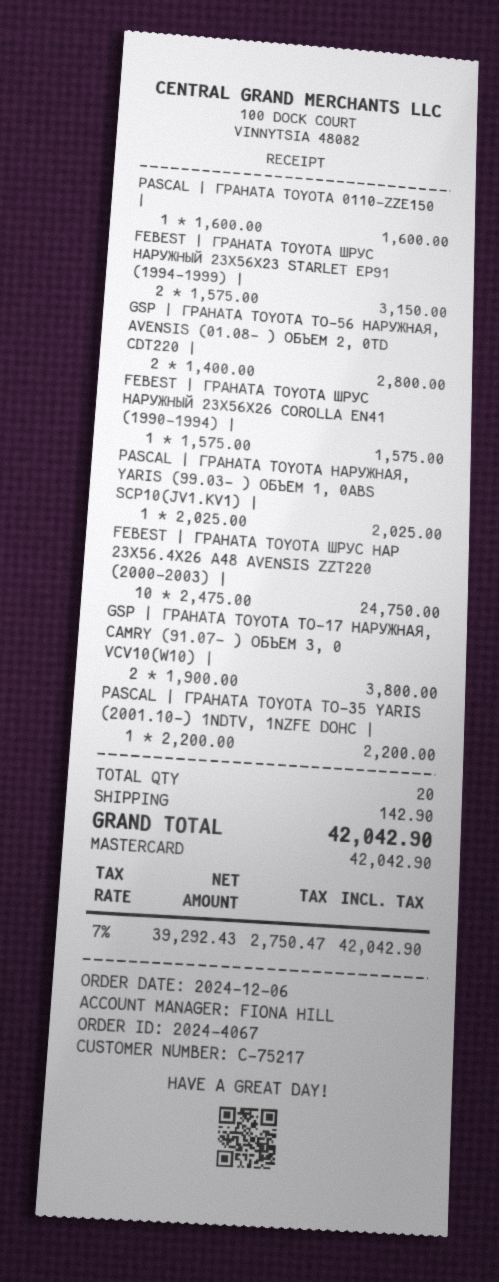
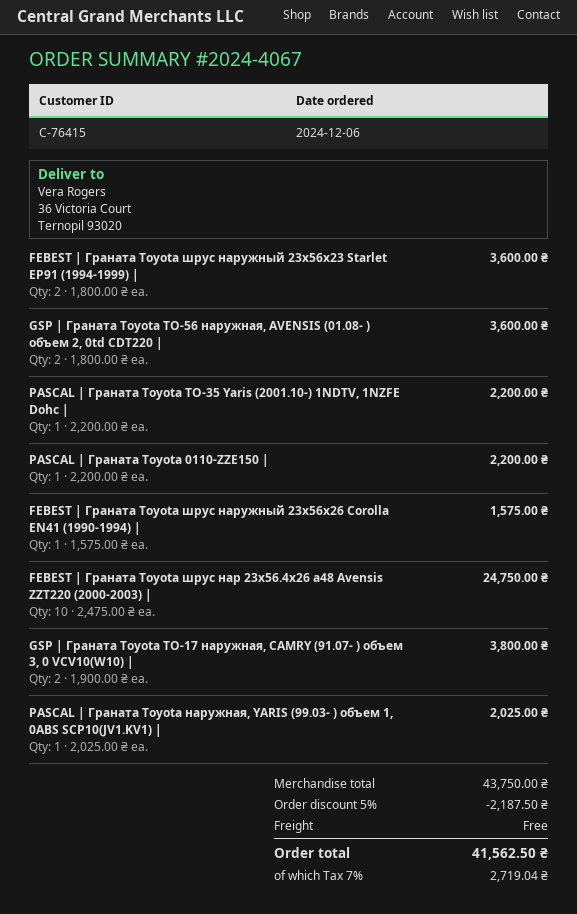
customer number: C-75217 -> C-76415
PASCAL | ГРАНАТА TOYOTA 0110-ZZE150 |: 1 x 1600.00 = 1600.00 -> 1 x 2200.00 = 2200.00
FEBEST | ГРАНАТА TOYOTA ШРУС НАРУЖНЫЙ 23X56X23 STARLET EP91 (1994-1999) |: 2 x 1575.00 = 3150.00 -> 2 x 1800.00 = 3600.00
GSP | ГРАНАТА TOYOTA TO-56 НАРУЖНАЯ, AVENSIS (01.08- ) ОБЪЕМ 2, 0TD CDT220 |: 2 x 1400.00 = 2800.00 -> 2 x 1800.00 = 3600.00
discount: none -> 5% = 2187.50
shipping: 142.90 -> 0.00
tax: 7% = 2750.47 -> 7% = 2719.04
total: 42042.90 -> 41562.50

